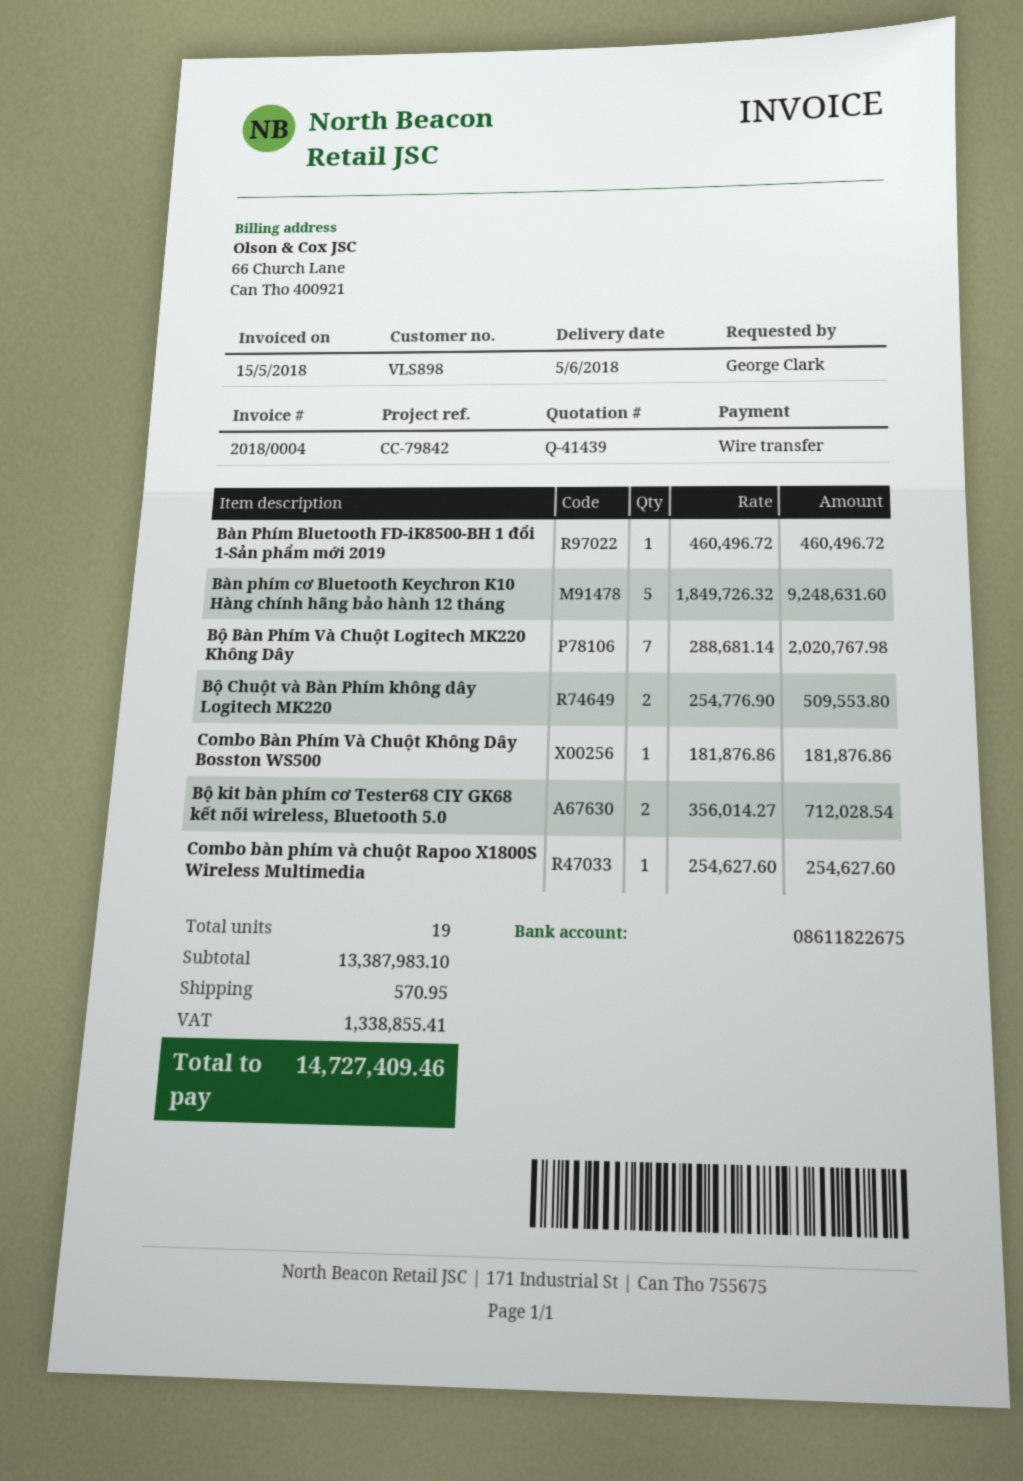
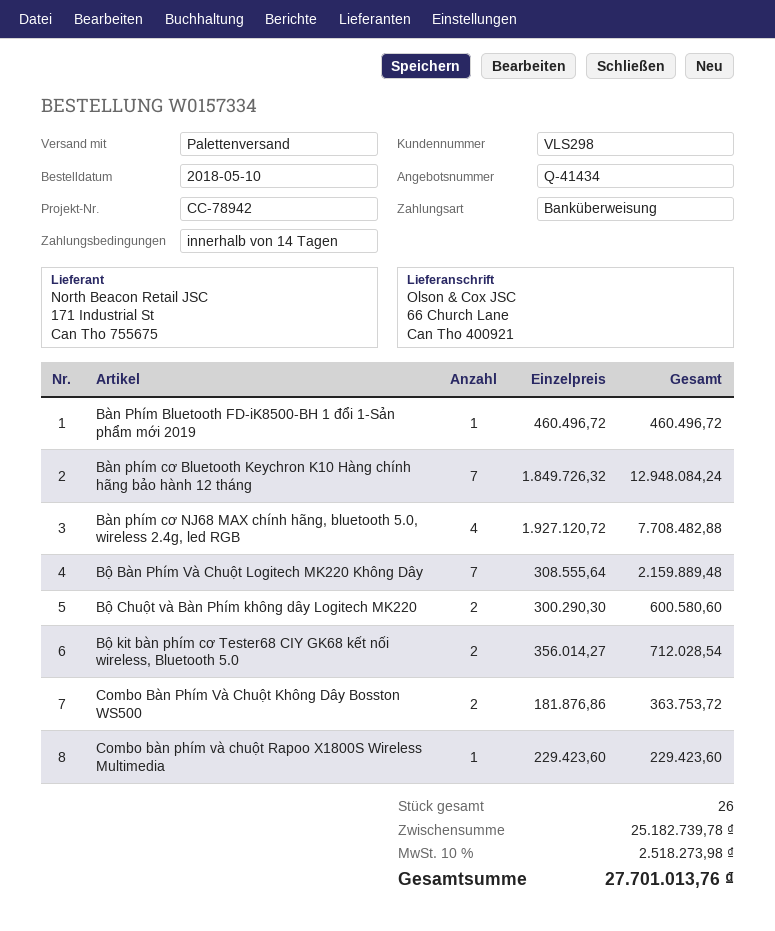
quote number: Q-41439 -> Q-41434
customer number: VLS898 -> VLS298
reference: CC-79842 -> CC-78942
Bàn phím cơ Bluetooth Keychron K10 Hàng chính hãng bảo hành 12 tháng: 5 x 1849726.32 = 9248631.60 -> 7 x 1849726.32 = 12948084.24
Bộ Bàn Phím Và Chuột Logitech MK220 Không Dây: 7 x 288681.14 = 2020767.98 -> 7 x 308555.64 = 2159889.48
Bộ Chuột và Bàn Phím không dây Logitech MK220: 2 x 254776.90 = 509553.80 -> 2 x 300290.30 = 600580.60
Combo Bàn Phím Và Chuột Không Dây Bosston WS500: 1 x 181876.86 = 181876.86 -> 2 x 181876.86 = 363753.72
Combo bàn phím và chuột Rapoo X1800S Wireless Multimedia: 1 x 254627.60 = 254627.60 -> 1 x 229423.60 = 229423.60
Bàn phím cơ NJ68 MAX chính hãng, bluetooth 5.0, wireless 2.4g, led RGB: none -> 4 x 1927120.72 = 7708482.88
total quantity: 19 -> 26
subtotal: 13387983.10 -> 25182739.78
shipping: 570.95 -> none
tax: 1338855.41 -> 2518273.98
total: 14727409.46 -> 27701013.76

